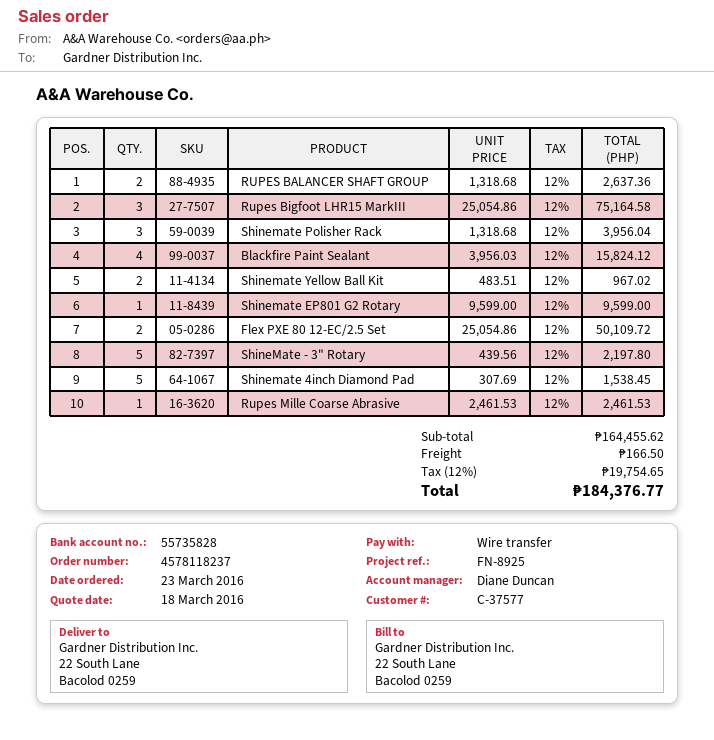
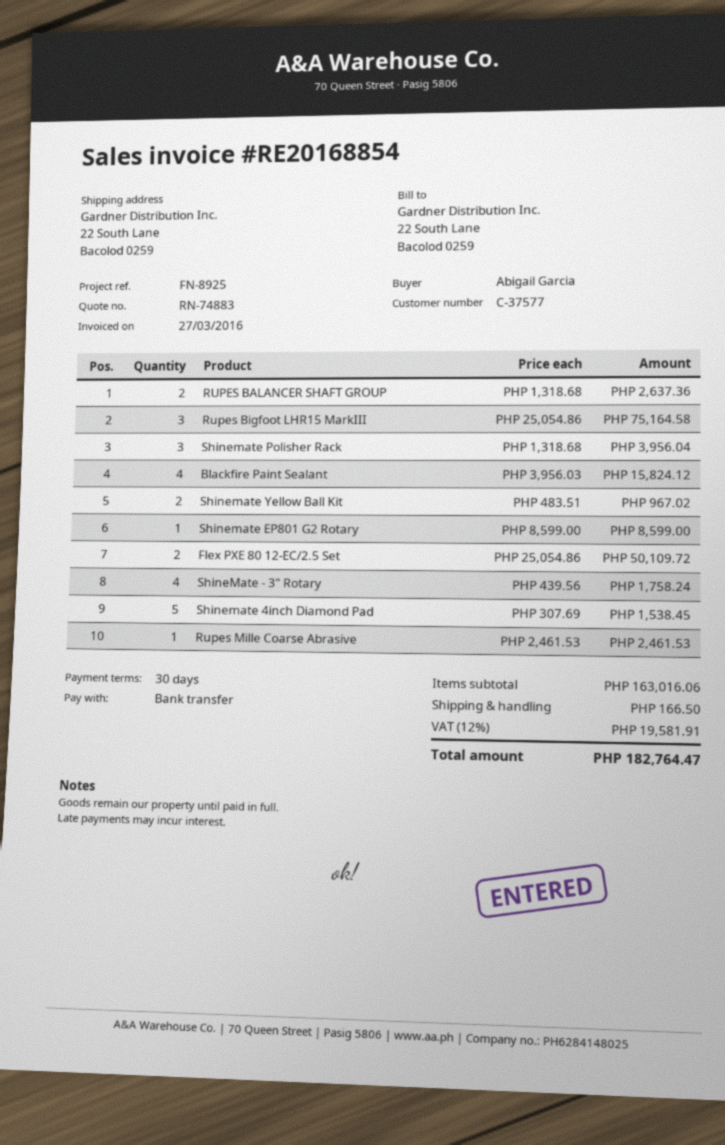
Shinemate EP801 G2 Rotary: 1 x 9599.00 = 9599.00 -> 1 x 8599.00 = 8599.00
ShineMate - 3" Rotary: 5 x 439.56 = 2197.80 -> 4 x 439.56 = 1758.24
subtotal: 164455.62 -> 163016.06
tax: 12% = 19754.65 -> 12% = 19581.91
total: 184376.77 -> 182764.47

